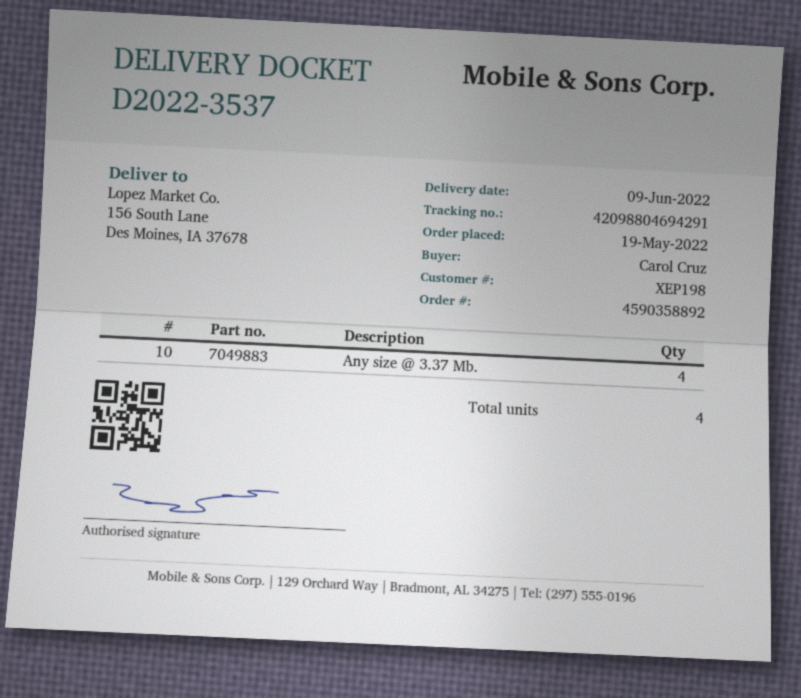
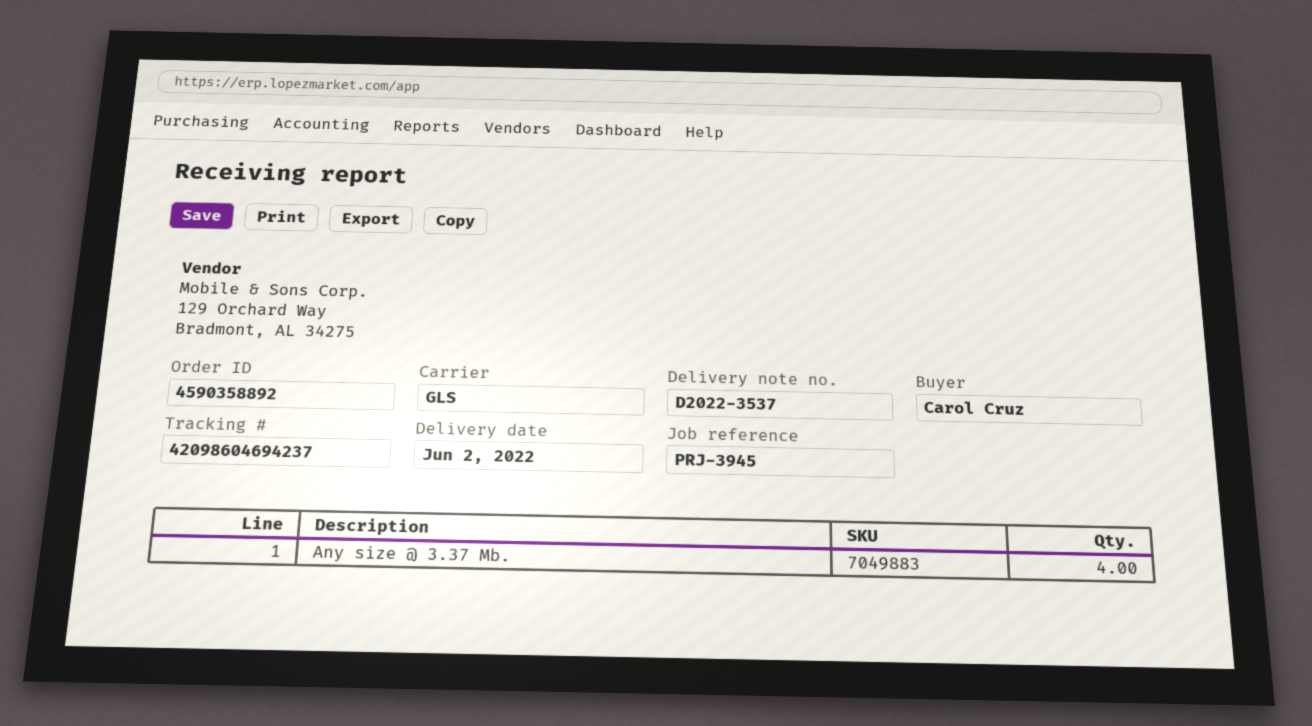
delivery date: 2022-06-09 -> 2022-06-02
tracking number: 42098804694291 -> 42098604694237

